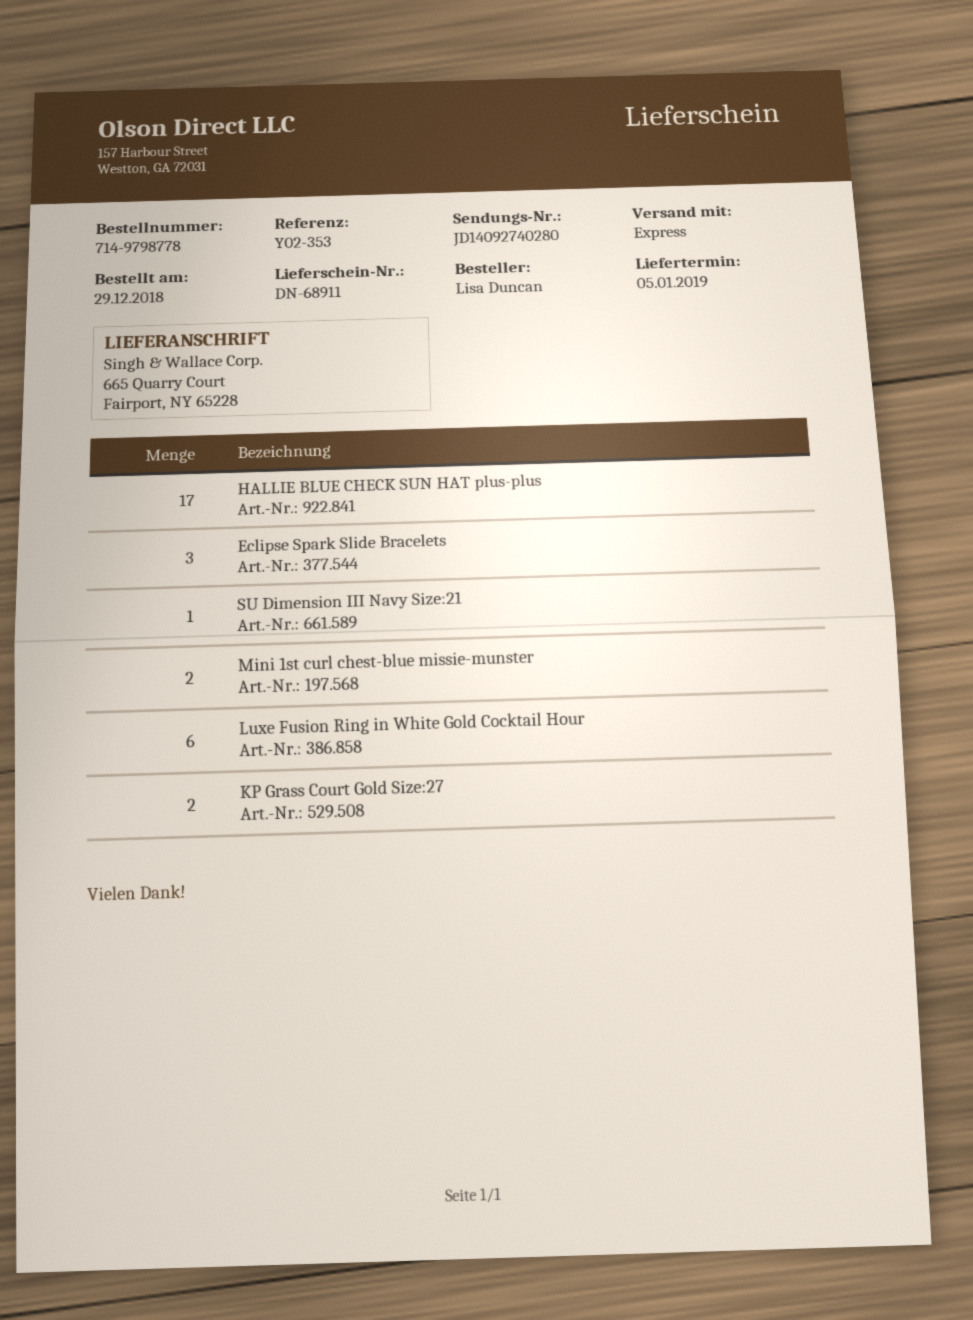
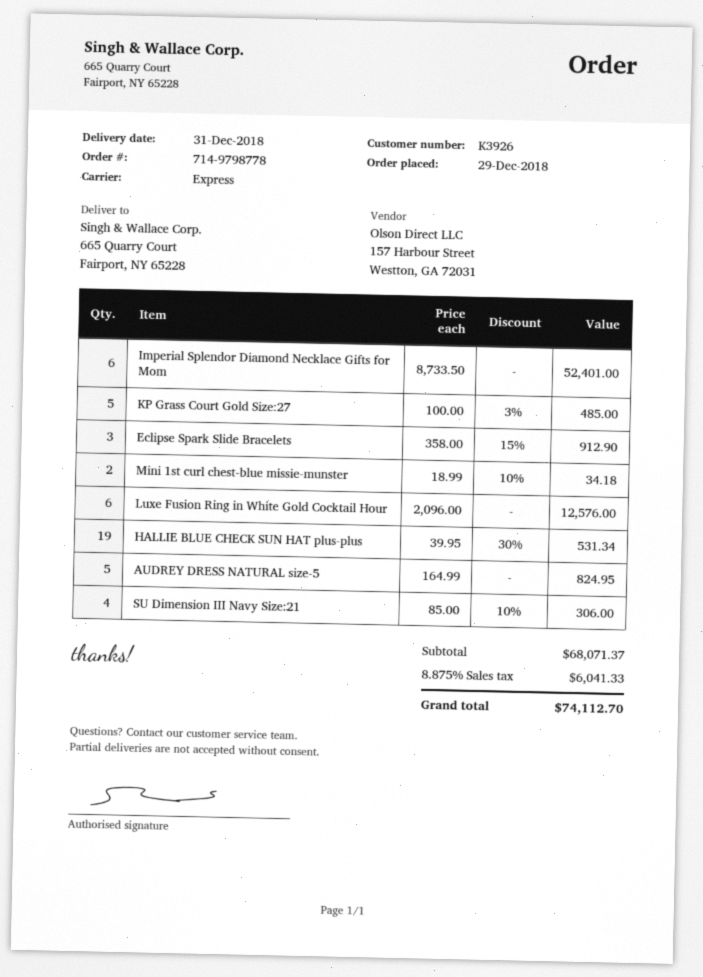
delivery date: 2019-01-05 -> 2018-12-31
HALLIE BLUE CHECK SUN HAT plus-plus: 17 -> 19
SU Dimension III Navy Size:21: 1 -> 4
KP Grass Court Gold Size:27: 2 -> 5
Imperial Splendor Diamond Necklace Gifts for Mom: none -> 6
AUDREY DRESS NATURAL size-5: none -> 5

